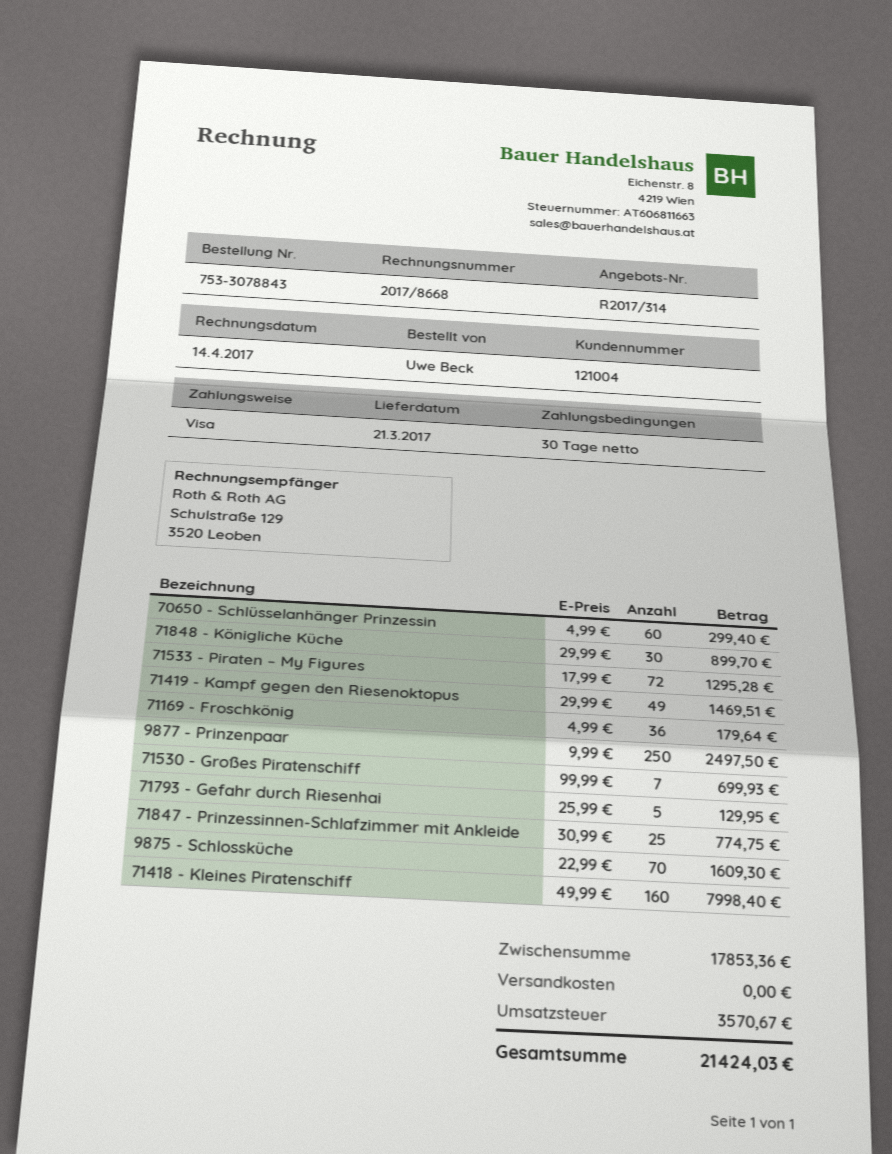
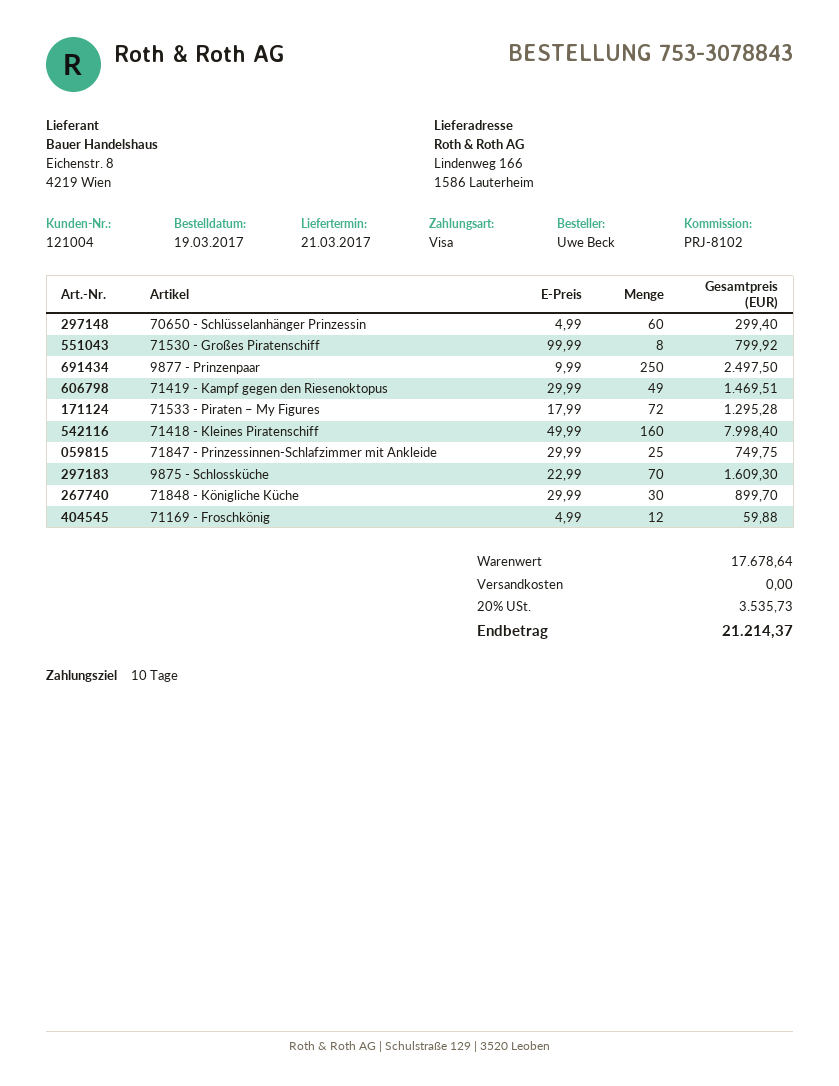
payment terms: 30 days -> 10 days
71169 - Froschkönig: 36 x 4.99 = 179.64 -> 12 x 4.99 = 59.88
71530 - Großes Piratenschiff: 7 x 99.99 = 699.93 -> 8 x 99.99 = 799.92
71793 - Gefahr durch Riesenhai: 5 x 25.99 = 129.95 -> none
71847 - Prinzessinnen-Schlafzimmer mit Ankleide: 25 x 30.99 = 774.75 -> 25 x 29.99 = 749.75
subtotal: 17853.36 -> 17678.64
tax: 3570.67 -> 3535.73
total: 21424.03 -> 21214.37

